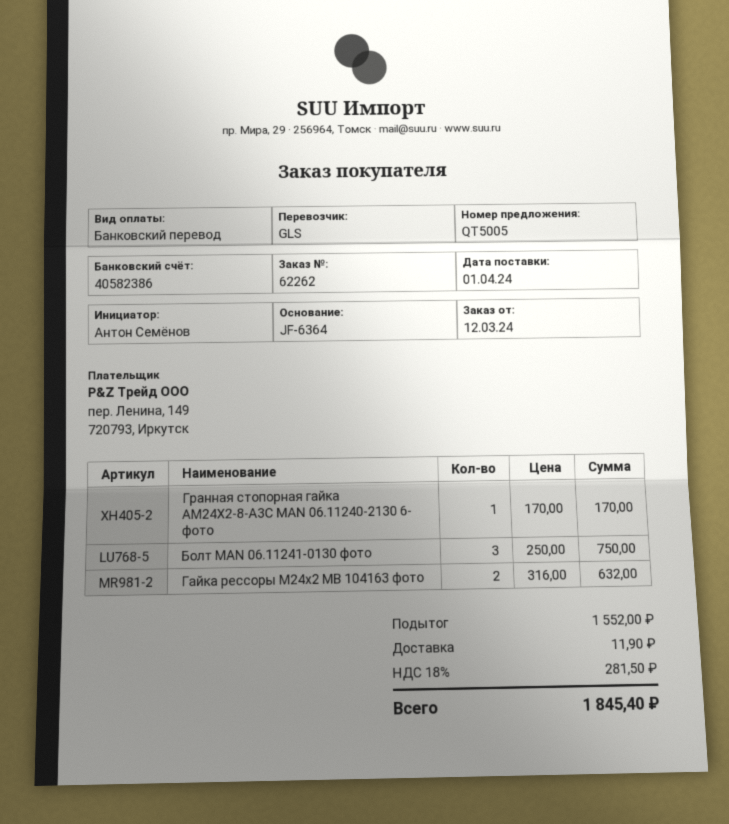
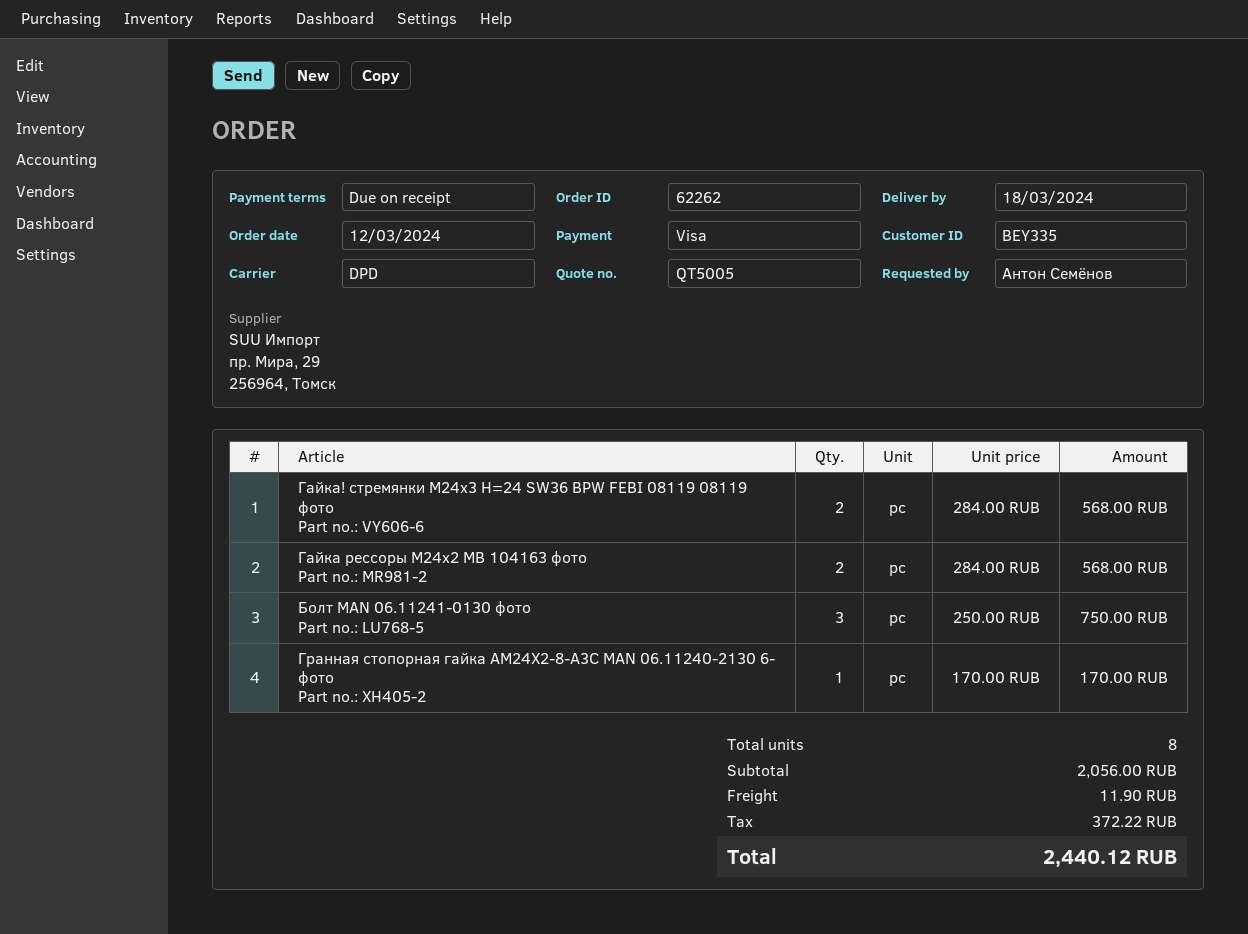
delivery date: 2024-04-01 -> 2024-03-18
payment method: bank transfer -> Visa
shipping method: GLS -> DPD
Гайка рессоры M24x2 MB 104163 фото: 2 x 316.00 = 632.00 -> 2 x 284.00 = 568.00
Гайка! стремянки M24x3 H=24 SW36 BPW FEBI 08119 08119 фото: none -> 2 x 284.00 = 568.00
subtotal: 1552.00 -> 2056.00
tax: 281.50 -> 372.22
total: 1845.40 -> 2440.12

